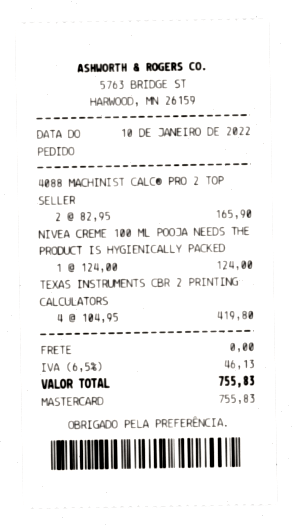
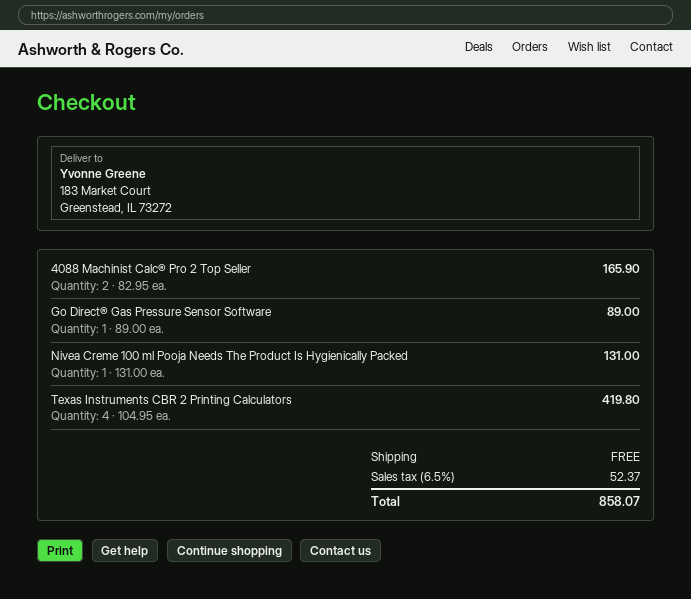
NIVEA CREME 100 ML POOJA NEEDS THE PRODUCT IS HYGIENICALLY PACKED: 1 x 124.00 = 124.00 -> 1 x 131.00 = 131.00
Go Direct® Gas Pressure Sensor Software: none -> 1 x 89.00 = 89.00
tax: 6.5% = 46.13 -> 6.5% = 52.37
total: 755.83 -> 858.07

